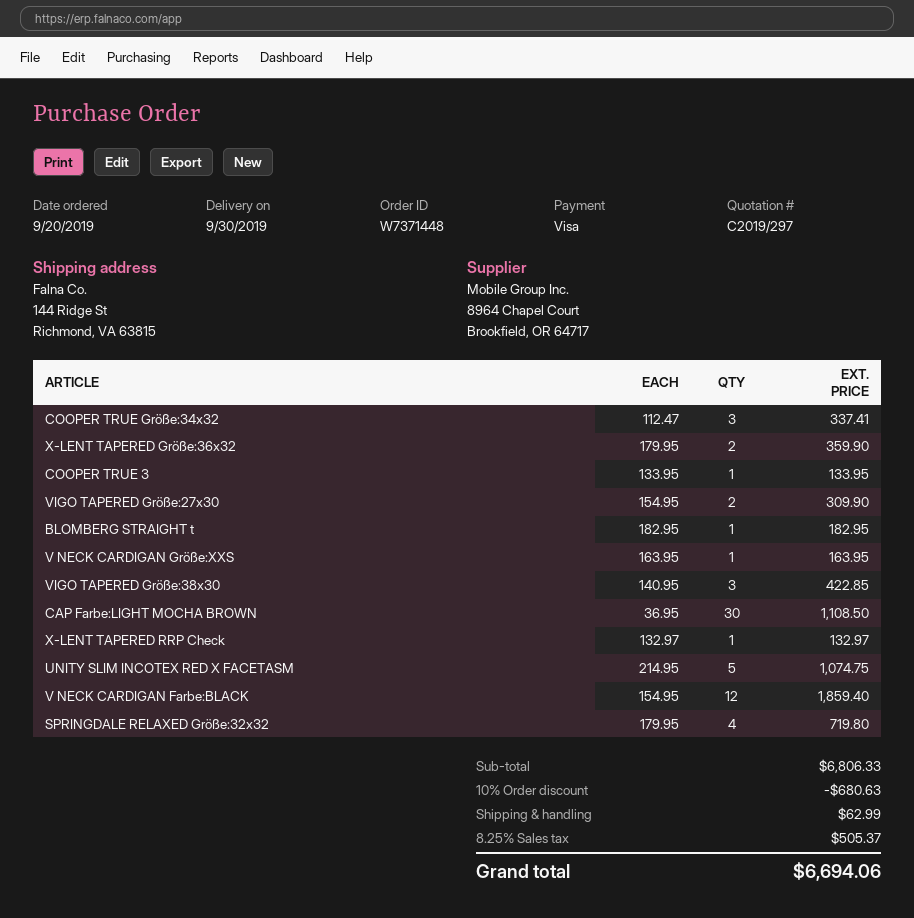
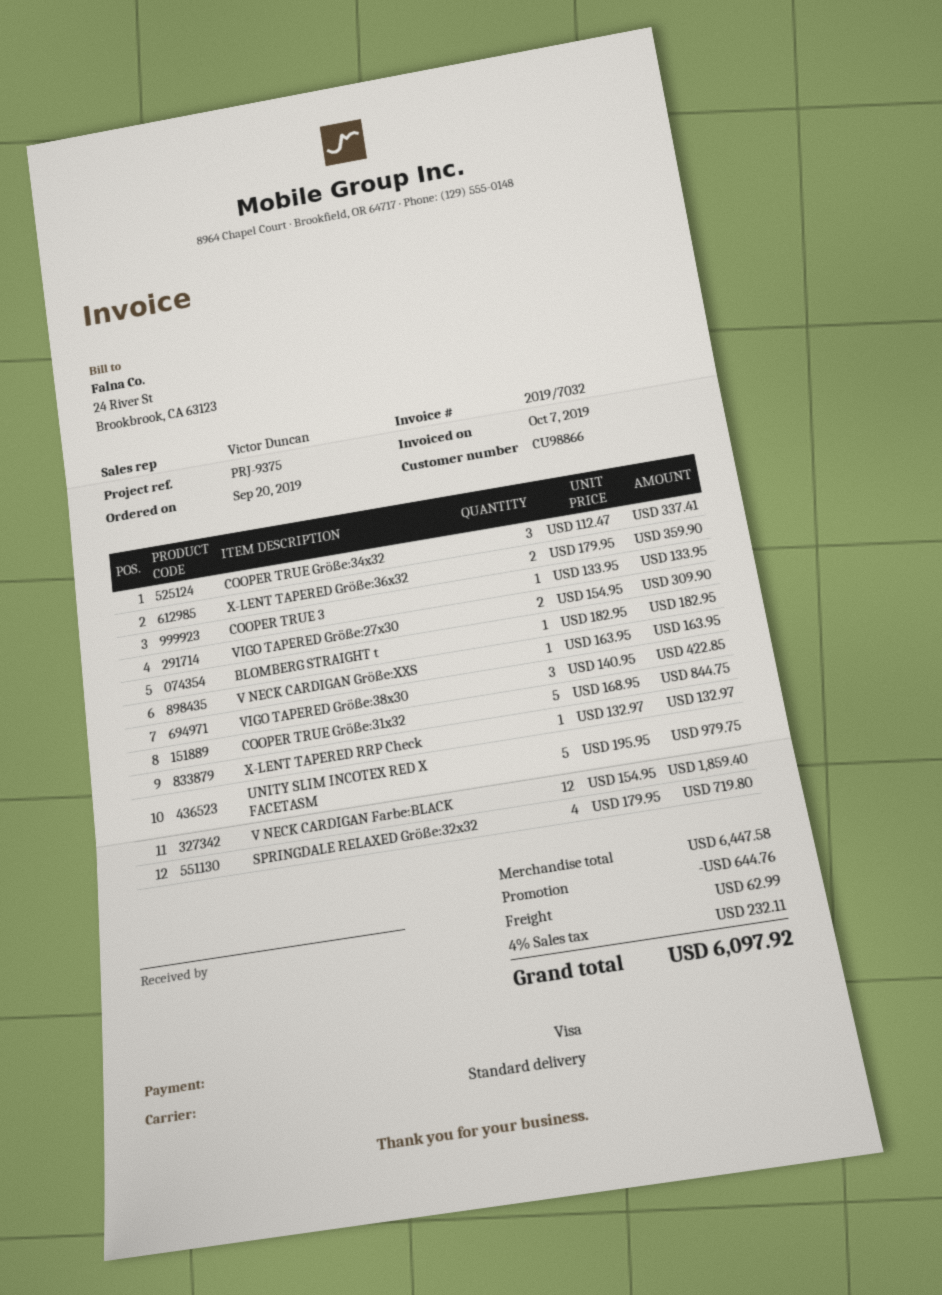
CAP Farbe:LIGHT MOCHA BROWN: 30 x 36.95 = 1108.50 -> none
UNITY SLIM INCOTEX RED X FACETASM: 5 x 214.95 = 1074.75 -> 5 x 195.95 = 979.75
COOPER TRUE Größe:31x32: none -> 5 x 168.95 = 844.75
subtotal: 6806.33 -> 6447.58
discount: 680.63 -> 644.76
tax: 8.25% = 505.37 -> 4% = 232.11
total: 6694.06 -> 6097.92

